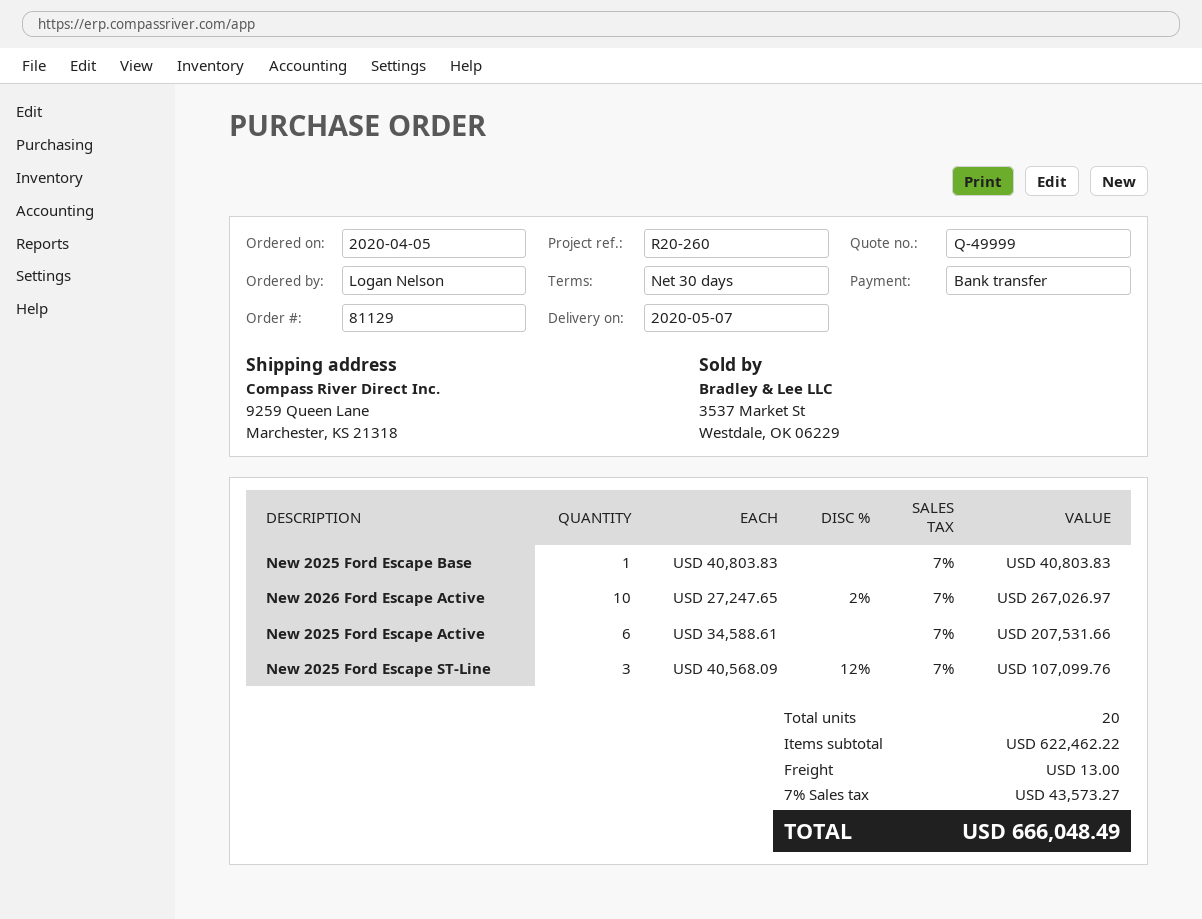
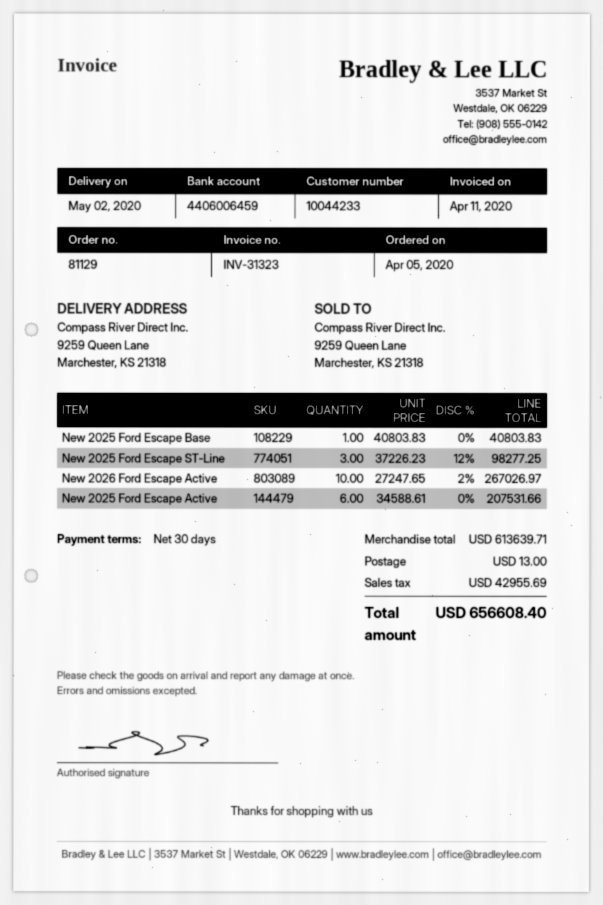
delivery date: 2020-05-07 -> 2020-05-02
New 2025 Ford Escape ST-Line: 3 x 40568.09 - 12% = 107099.76 -> 3 x 37226.23 - 12% = 98277.25
subtotal: 622462.22 -> 613639.71
tax: 43573.27 -> 42955.69
total: 666048.49 -> 656608.40

